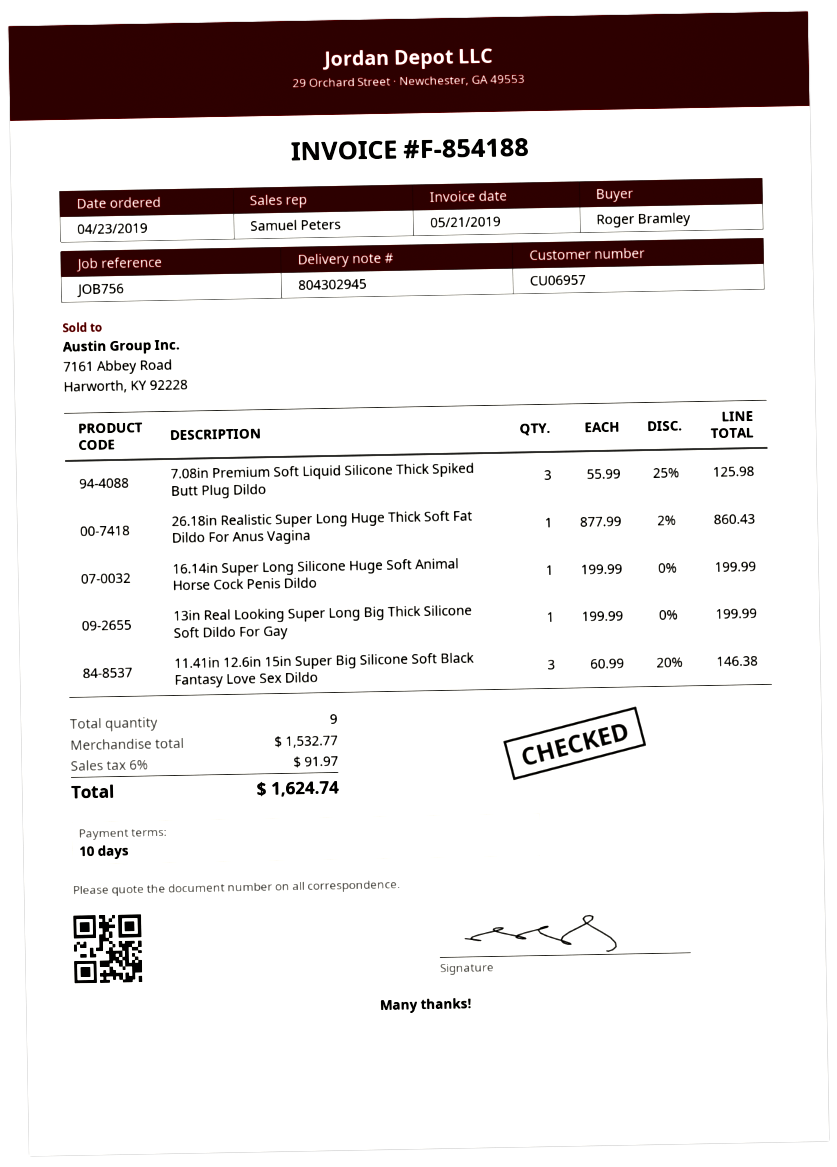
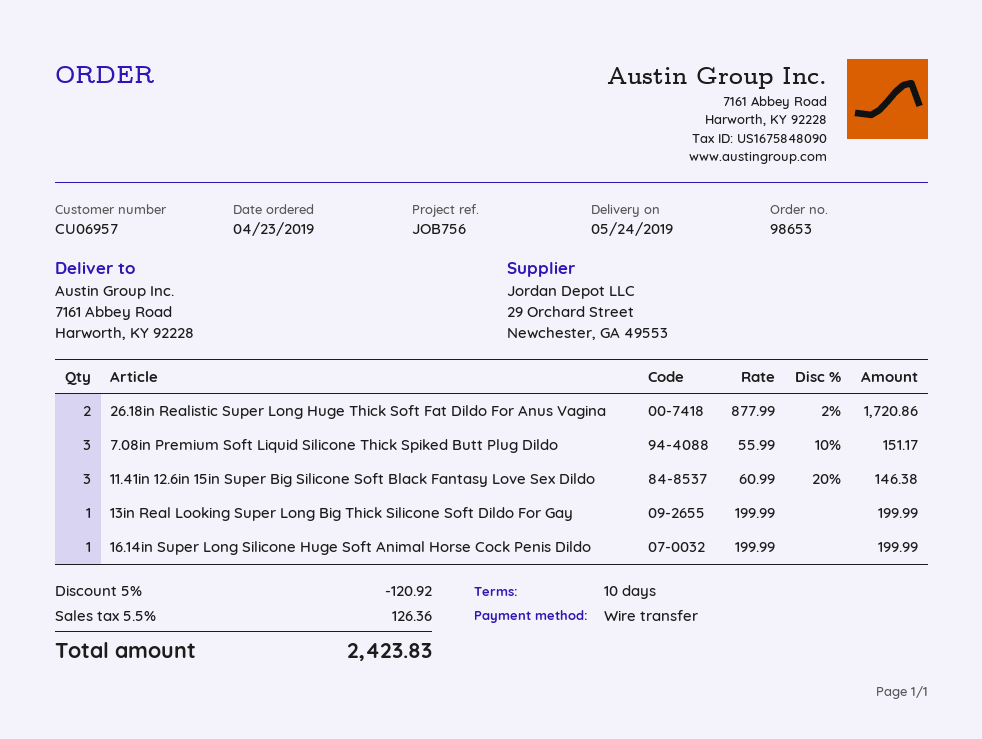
7.08in Premium Soft Liquid Silicone Thick Spiked Butt Plug Dildo: 3 x 55.99 - 25% = 125.98 -> 3 x 55.99 - 10% = 151.17
26.18in Realistic Super Long Huge Thick Soft Fat Dildo For Anus Vagina: 1 x 877.99 - 2% = 860.43 -> 2 x 877.99 - 2% = 1720.86
discount: none -> 5% = 120.92
tax: 6% = 91.97 -> 5.5% = 126.36
total: 1624.74 -> 2423.83

